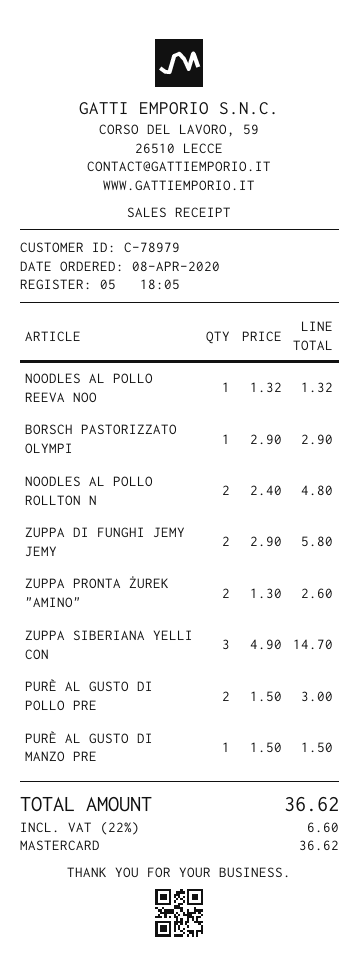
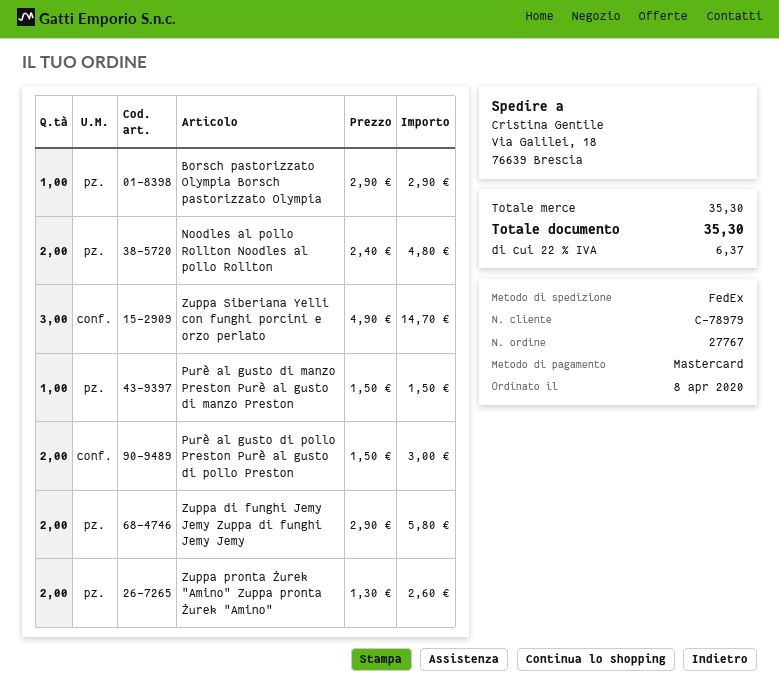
NOODLES AL POLLO REEVA NOO: 1 x 1.32 = 1.32 -> none
tax: 22% = 6.60 -> 22% = 6.37
total: 36.62 -> 35.30

